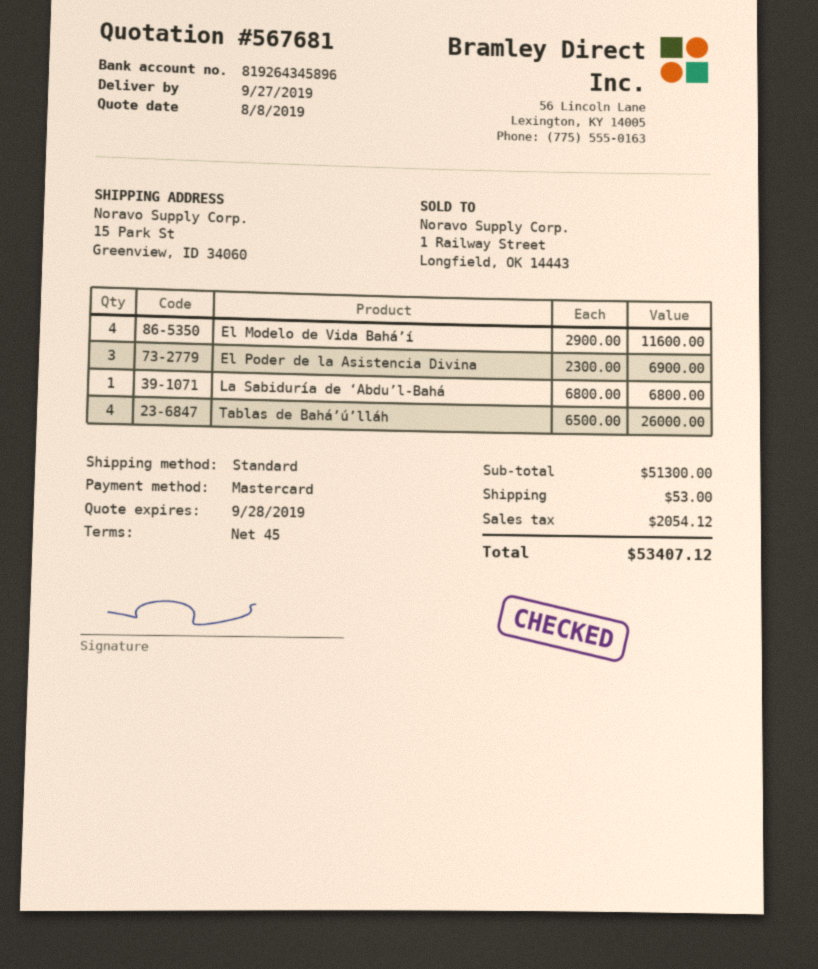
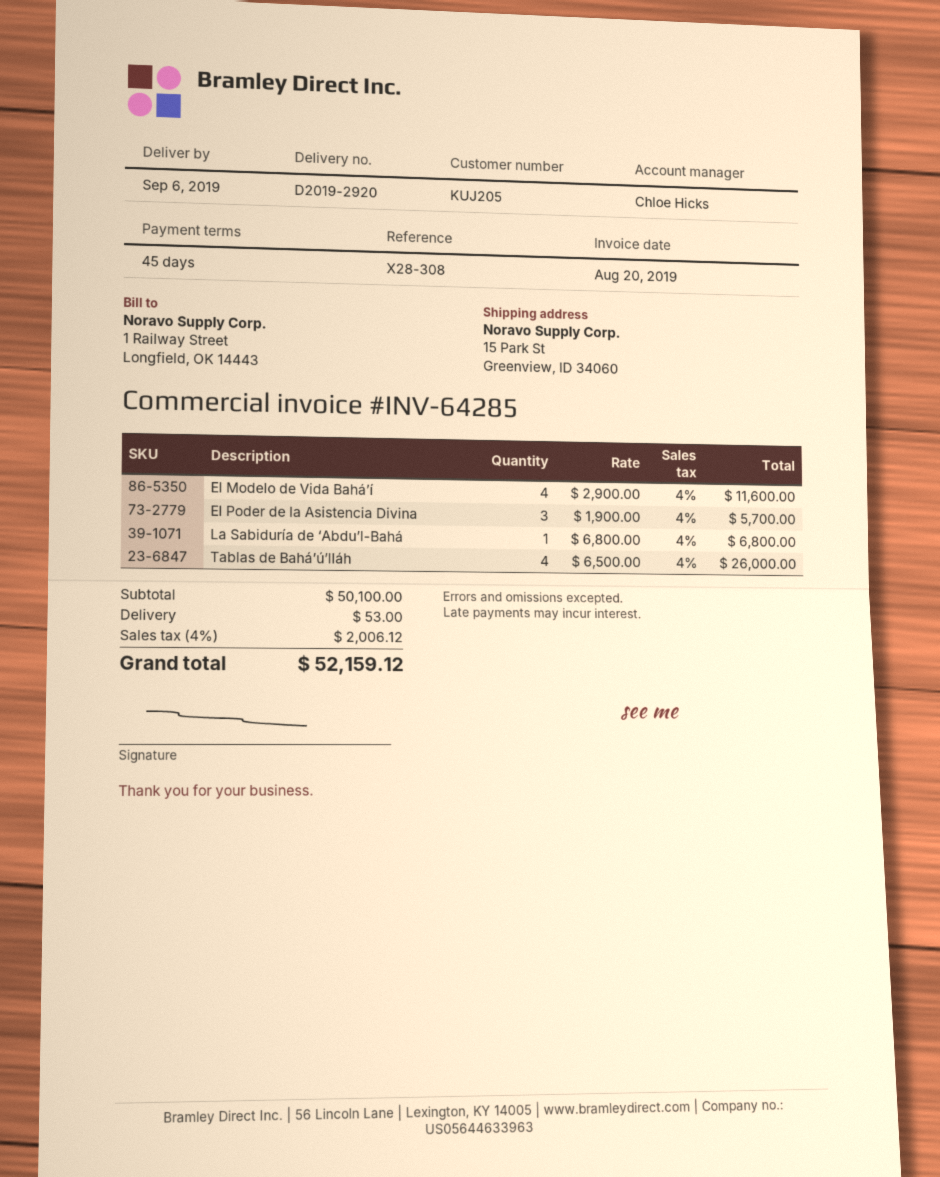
delivery date: 2019-09-27 -> 2019-09-06
El Poder de la Asistencia Divina: 3 x 2300.00 = 6900.00 -> 3 x 1900.00 = 5700.00
subtotal: 51300.00 -> 50100.00
tax: 2054.12 -> 2006.12
total: 53407.12 -> 52159.12

